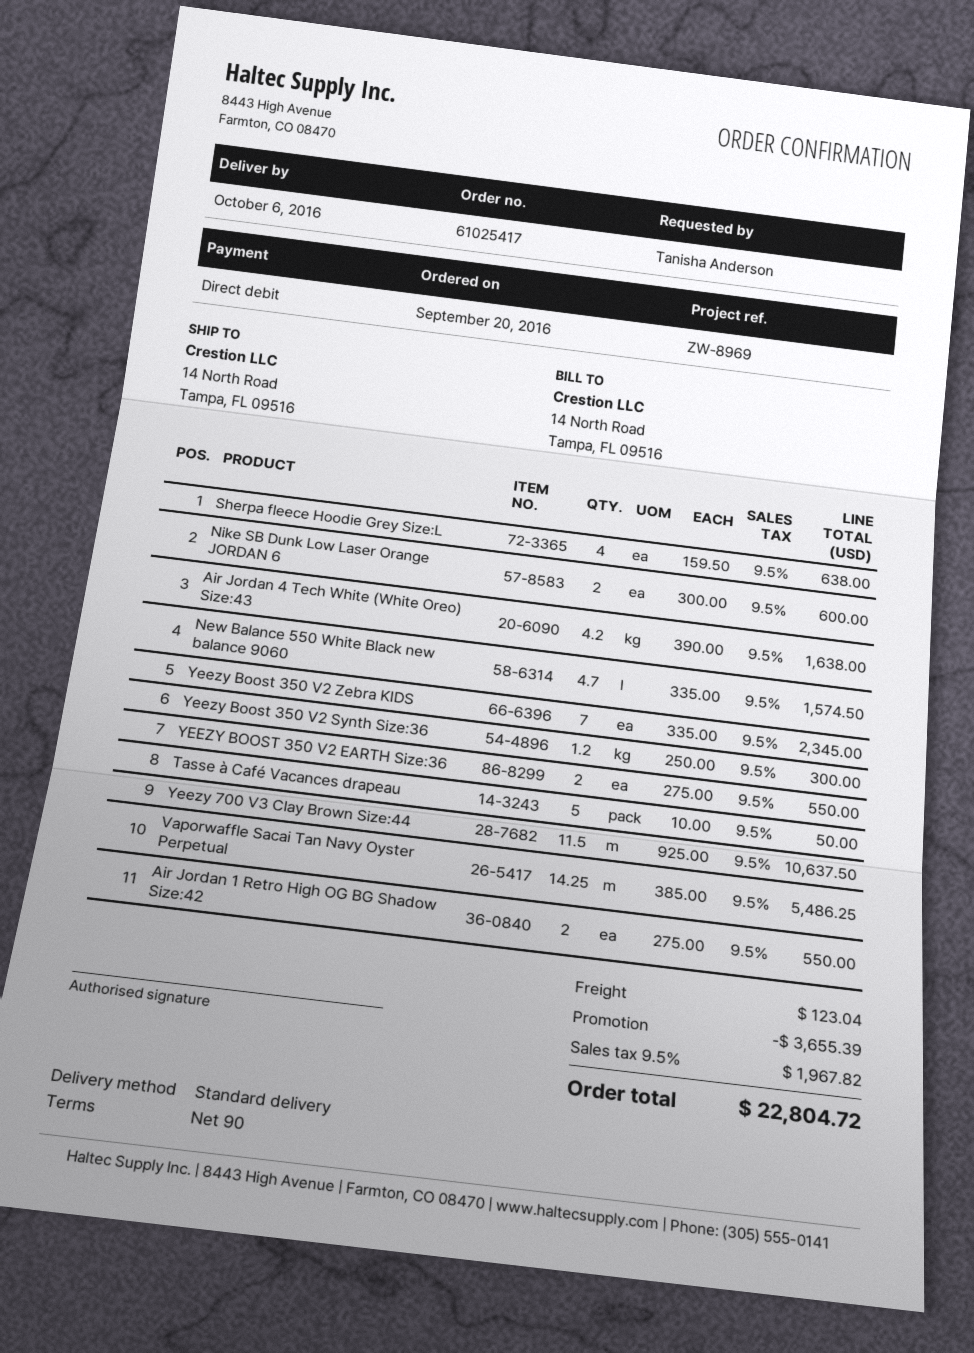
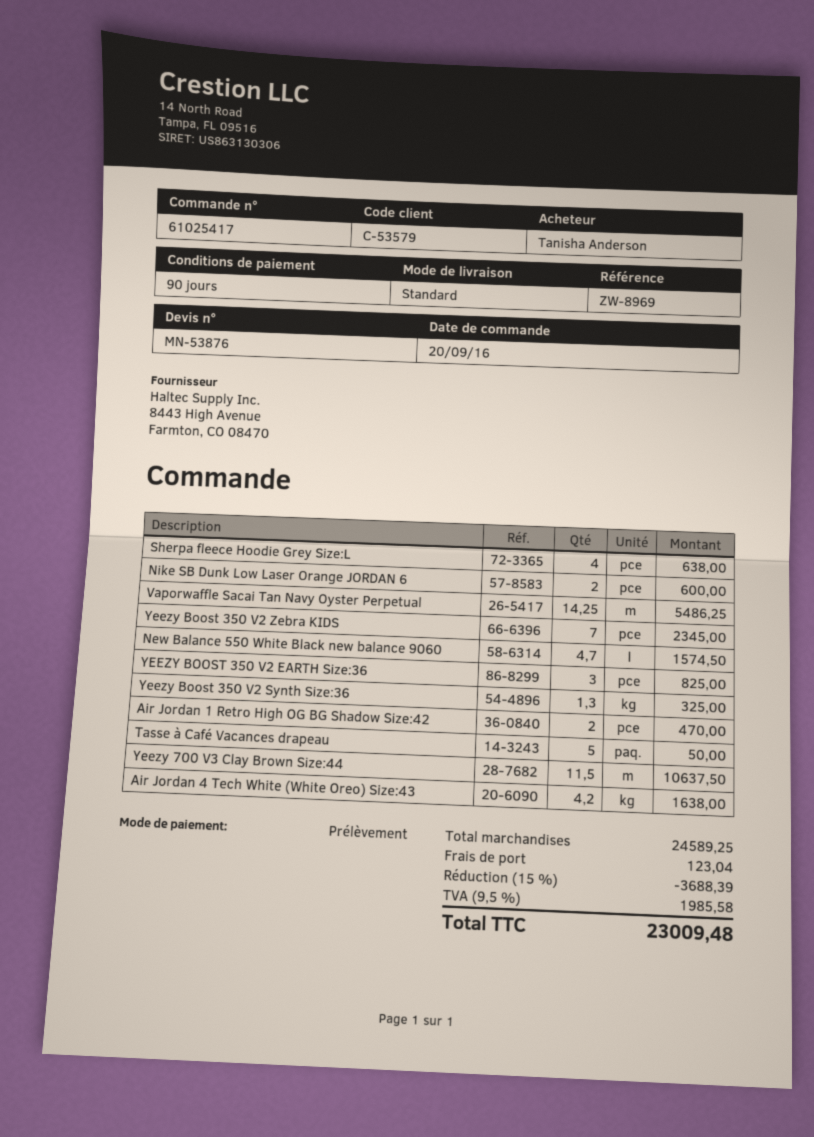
Yeezy Boost 350 V2 Synth Size:36: 1.2 for 300.00 -> 1.3 for 325.00
YEEZY BOOST 350 V2 EARTH Size:36: 2 for 550.00 -> 3 for 825.00
Air Jordan 1 Retro High OG BG Shadow Size:42: 2 for 550.00 -> 2 for 470.00
discount: 3655.39 -> 3688.39
tax: 9.5% = 1967.82 -> 9.5% = 1985.58
total: 22804.72 -> 23009.48

